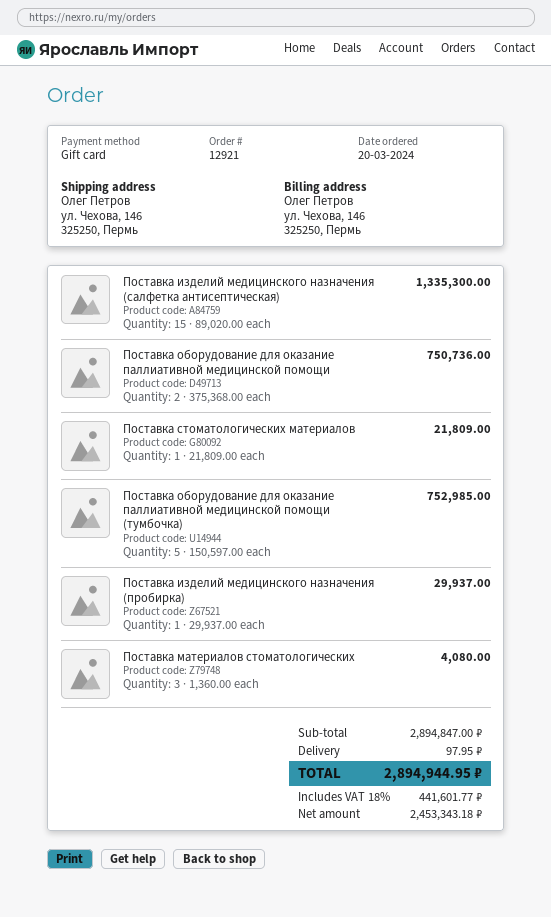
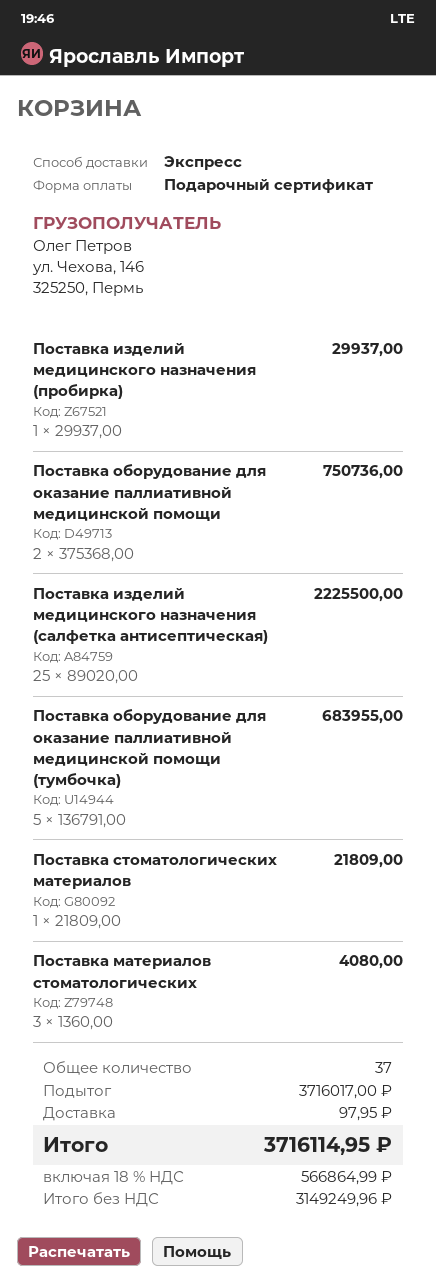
Поставка изделий медицинского назначения (салфетка антисептическая): 15 x 89020.00 = 1335300.00 -> 25 x 89020.00 = 2225500.00
Поставка оборудование для оказание паллиативной медицинской помощи (тумбочка): 5 x 150597.00 = 752985.00 -> 5 x 136791.00 = 683955.00
subtotal: 2894847.00 -> 3716017.00
net: 2453343.18 -> 3149249.96
tax: 18% = 441601.77 -> 18% = 566864.99
total: 2894944.95 -> 3716114.95

